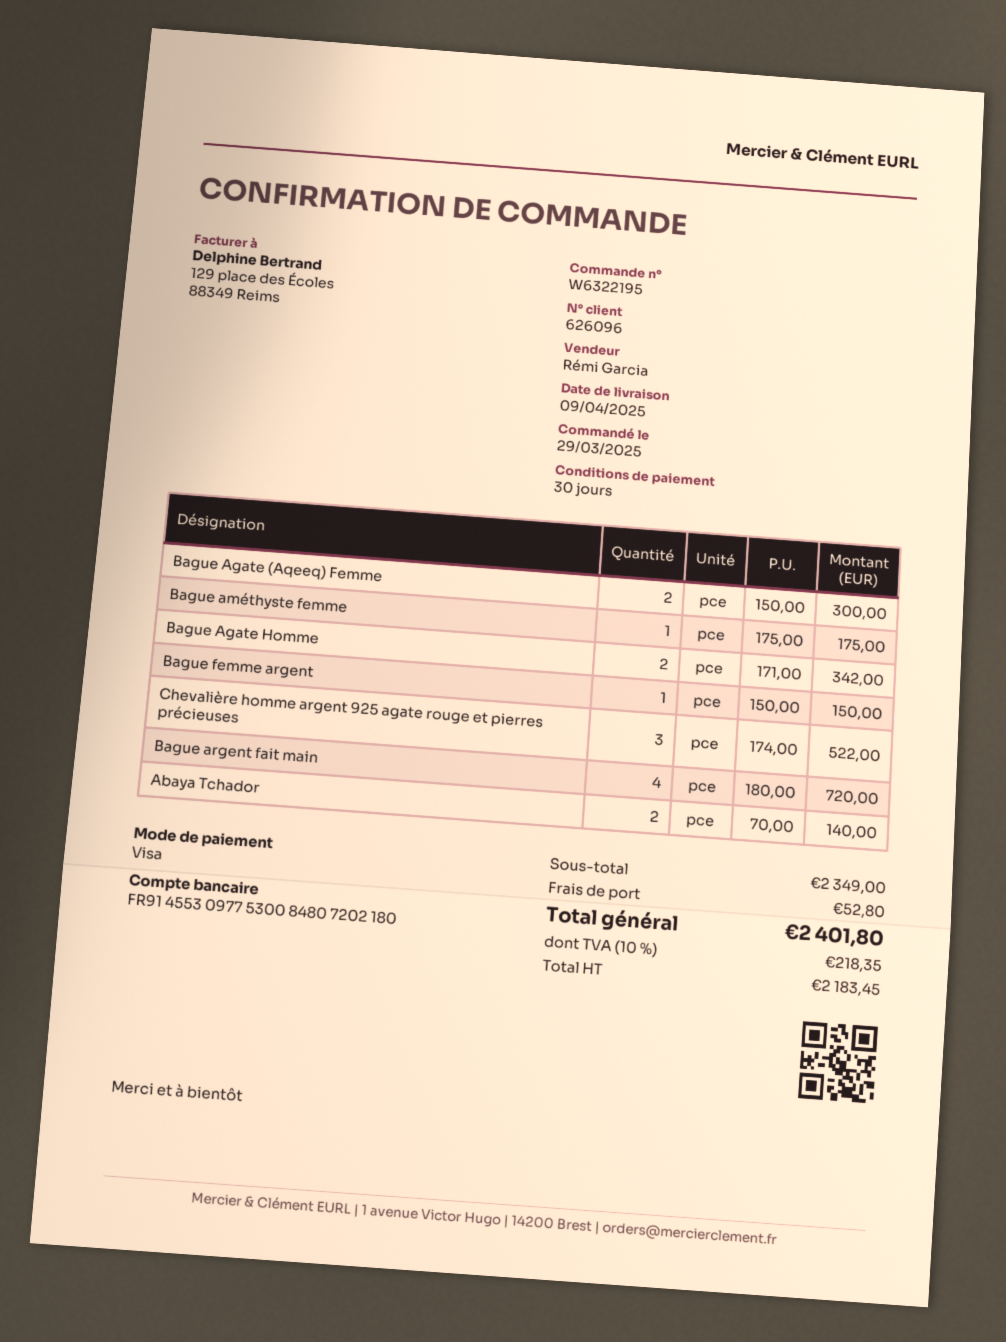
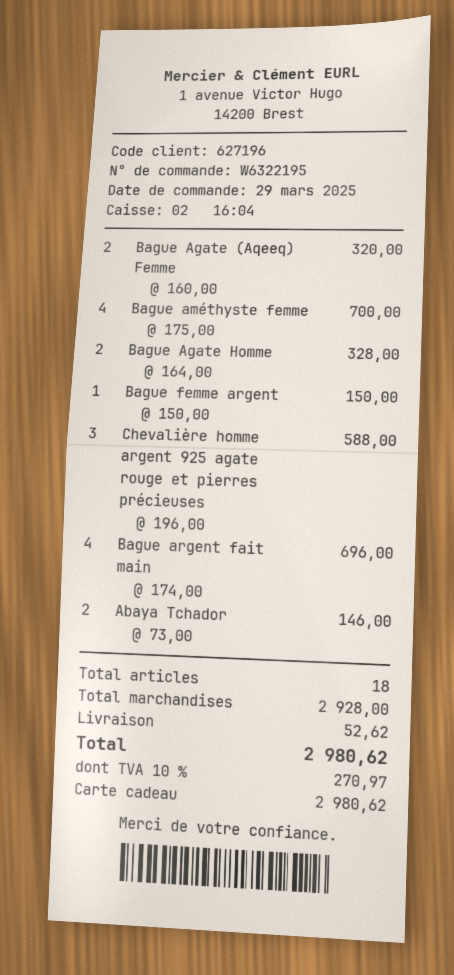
customer number: 626096 -> 627196
payment method: Visa -> gift card
Bague Agate (Aqeeq) Femme: 2 x 150.00 = 300.00 -> 2 x 160.00 = 320.00
Bague améthyste femme: 1 x 175.00 = 175.00 -> 4 x 175.00 = 700.00
Bague Agate Homme: 2 x 171.00 = 342.00 -> 2 x 164.00 = 328.00
Chevalière homme argent 925 agate rouge et pierres précieuses: 3 x 174.00 = 522.00 -> 3 x 196.00 = 588.00
Bague argent fait main: 4 x 180.00 = 720.00 -> 4 x 174.00 = 696.00
Abaya Tchador: 2 x 70.00 = 140.00 -> 2 x 73.00 = 146.00
subtotal: 2349.00 -> 2928.00
shipping: 52.80 -> 52.62
tax: 10% = 218.35 -> 10% = 270.97
total: 2401.80 -> 2980.62

